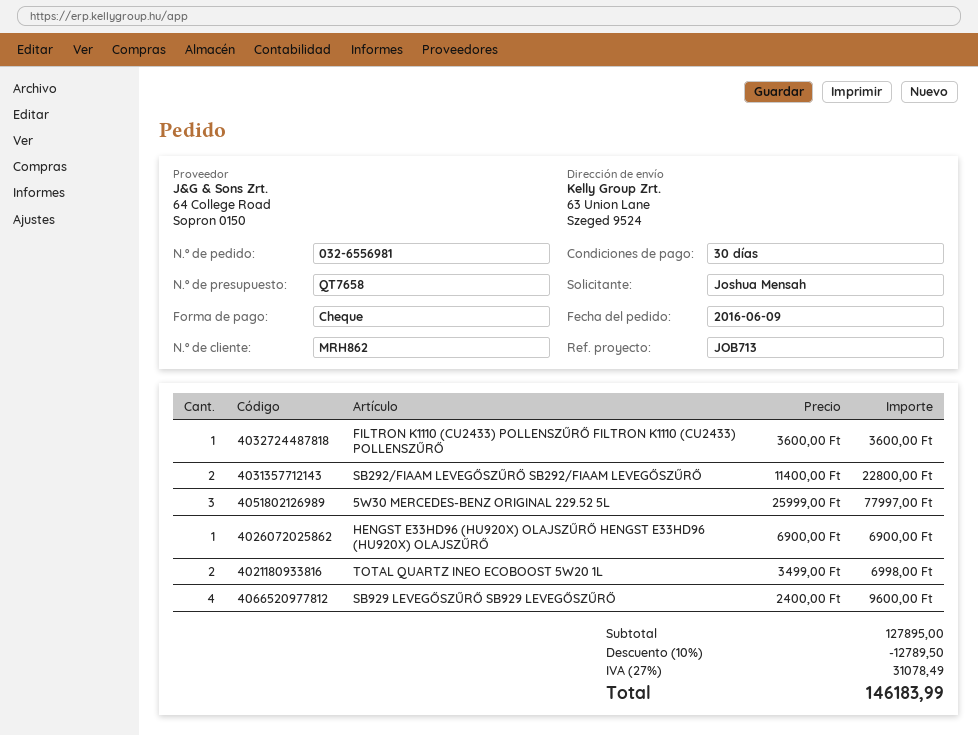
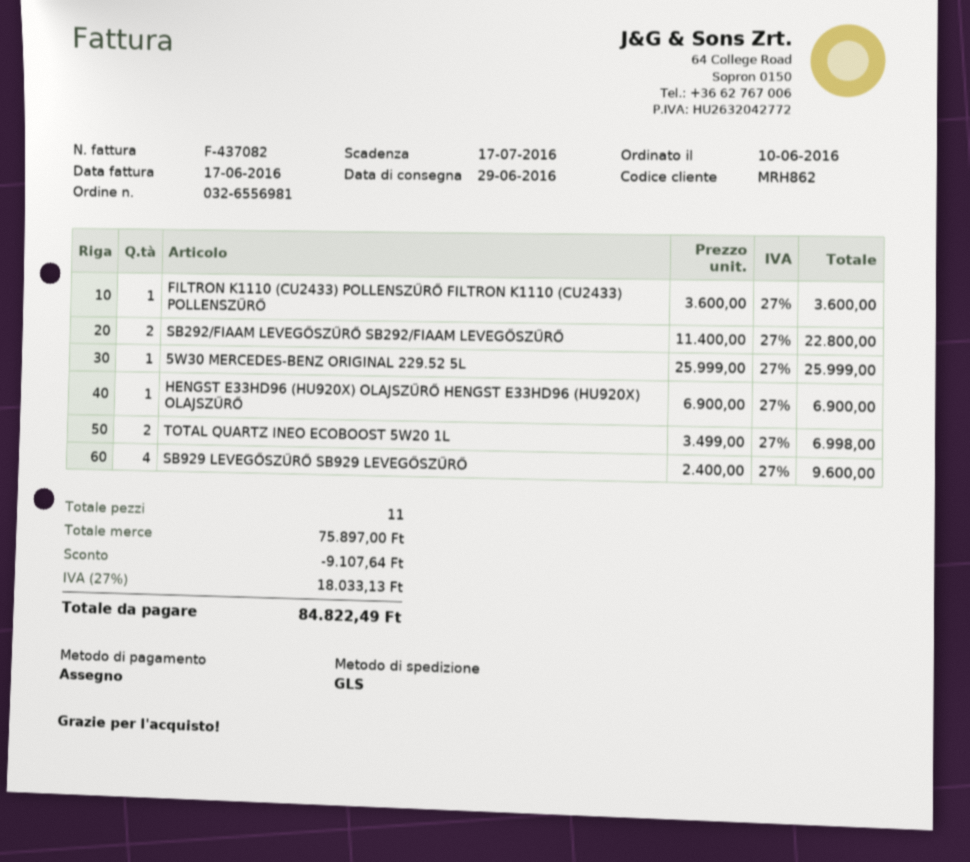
order date: 2016-06-09 -> 2016-06-10
5W30 MERCEDES-BENZ ORIGINAL 229.52 5L: 3 x 25999.00 = 77997.00 -> 1 x 25999.00 = 25999.00
subtotal: 127895.00 -> 75897.00
discount: 12789.50 -> 9107.64
tax: 27% = 31078.49 -> 27% = 18033.13
total: 146183.99 -> 84822.49

